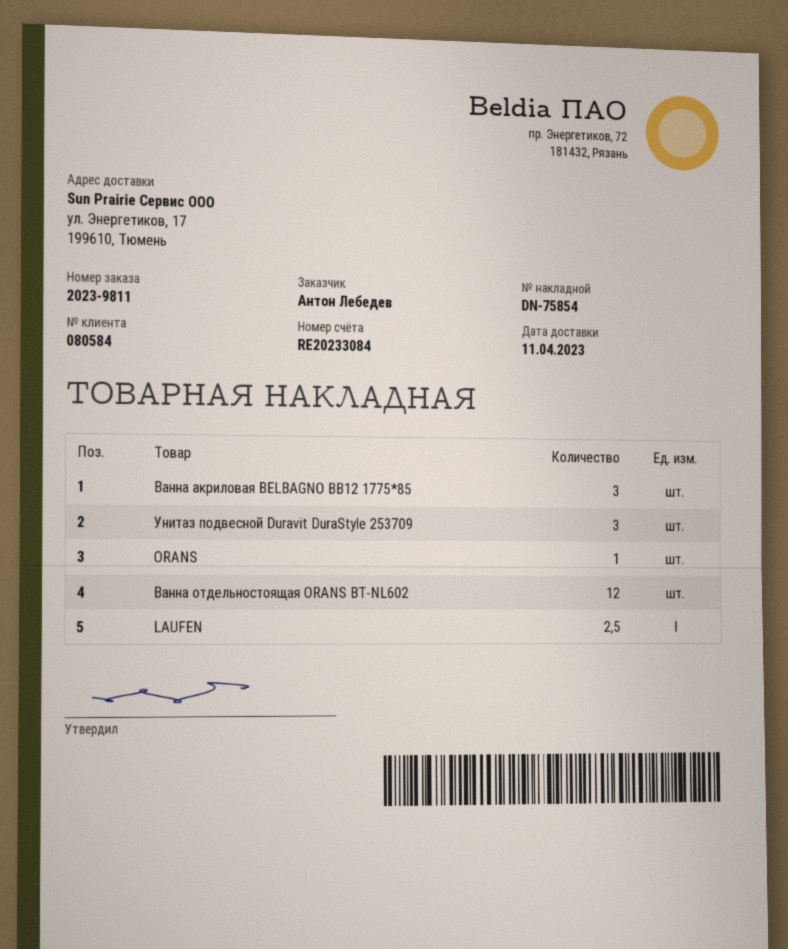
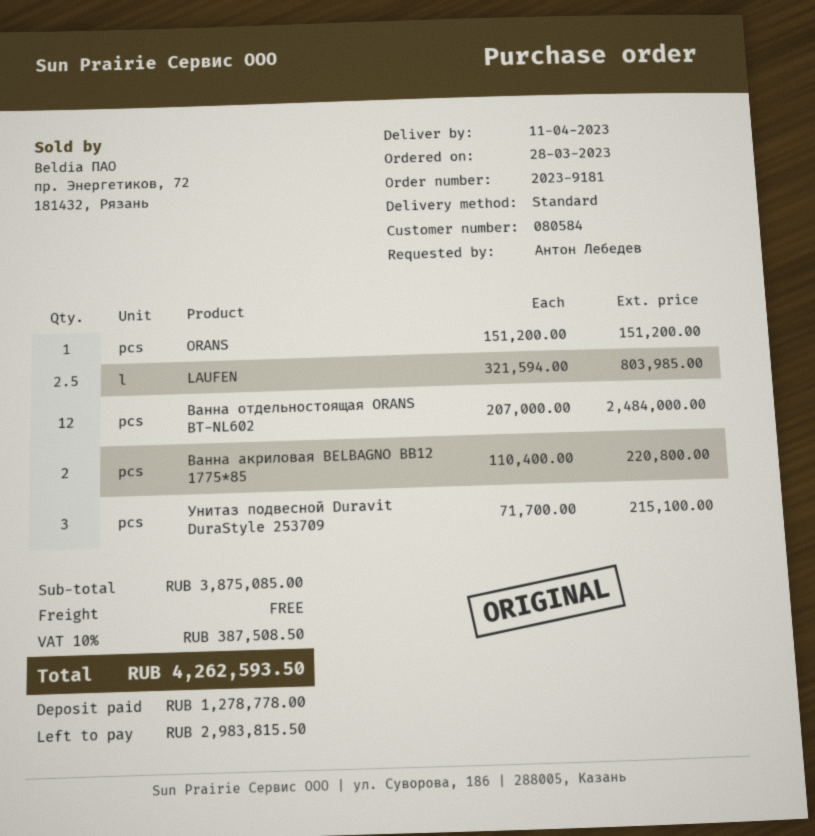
order number: 2023-9811 -> 2023-9181
Ванна акриловая BELBAGNO BB12 1775*85: 3 -> 2

